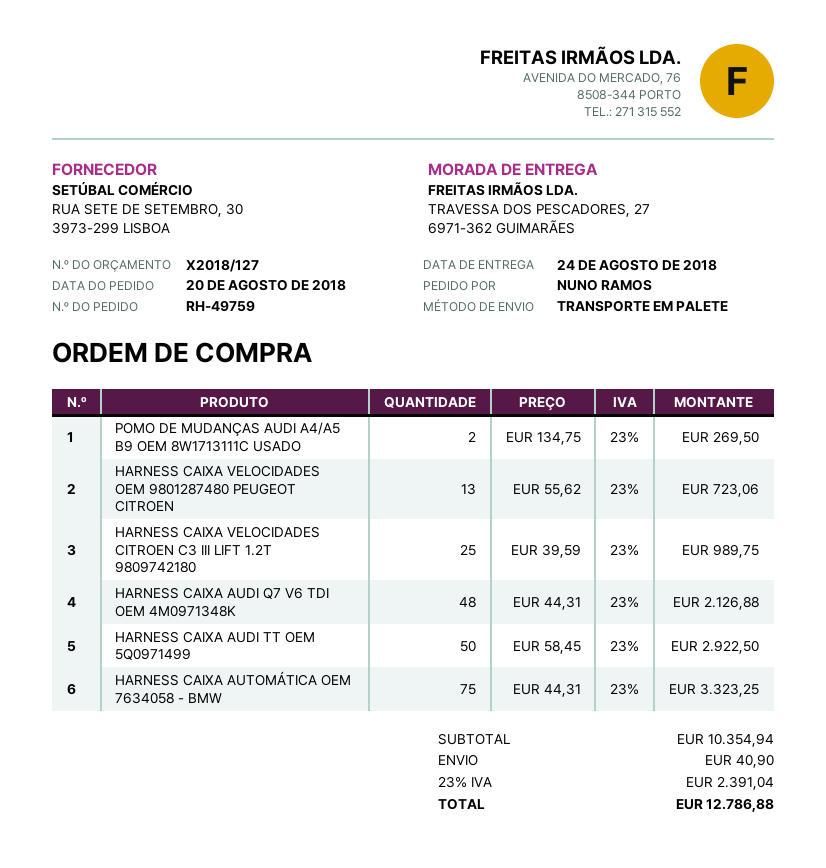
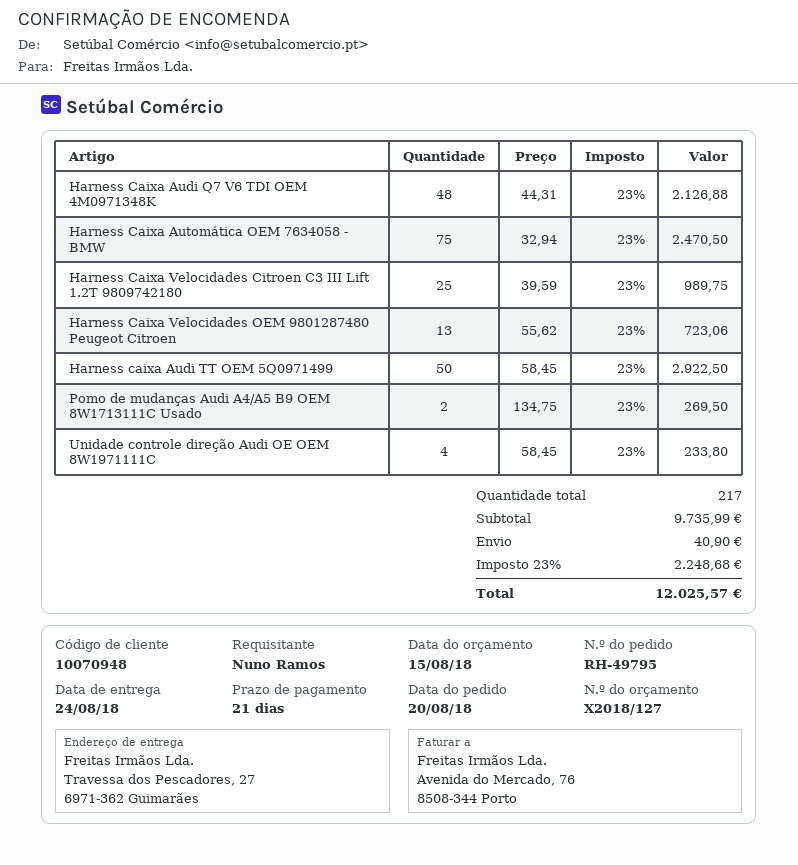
order number: RH-49759 -> RH-49795
HARNESS CAIXA AUTOMÁTICA OEM 7634058 - BMW: 75 x 44.31 = 3323.25 -> 75 x 32.94 = 2470.50
Unidade controle direção Audi OE OEM 8W1971111C: none -> 4 x 58.45 = 233.80
subtotal: 10354.94 -> 9735.99
tax: 23% = 2391.04 -> 23% = 2248.68
total: 12786.88 -> 12025.57

